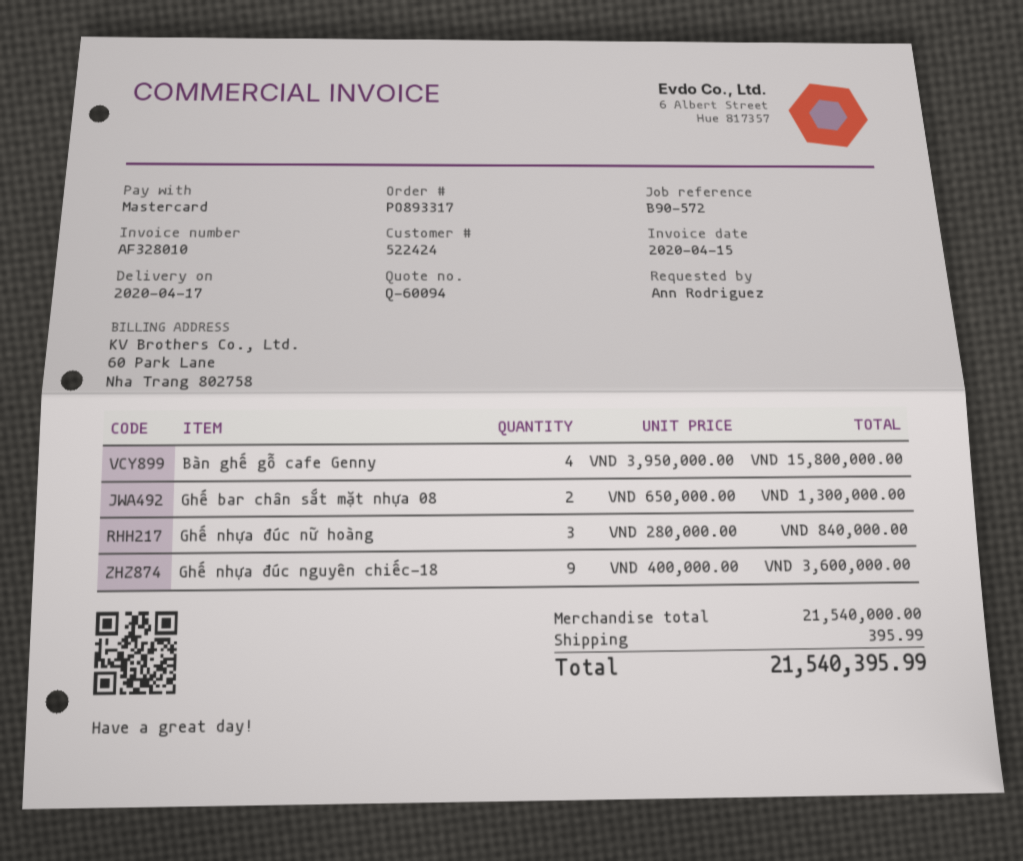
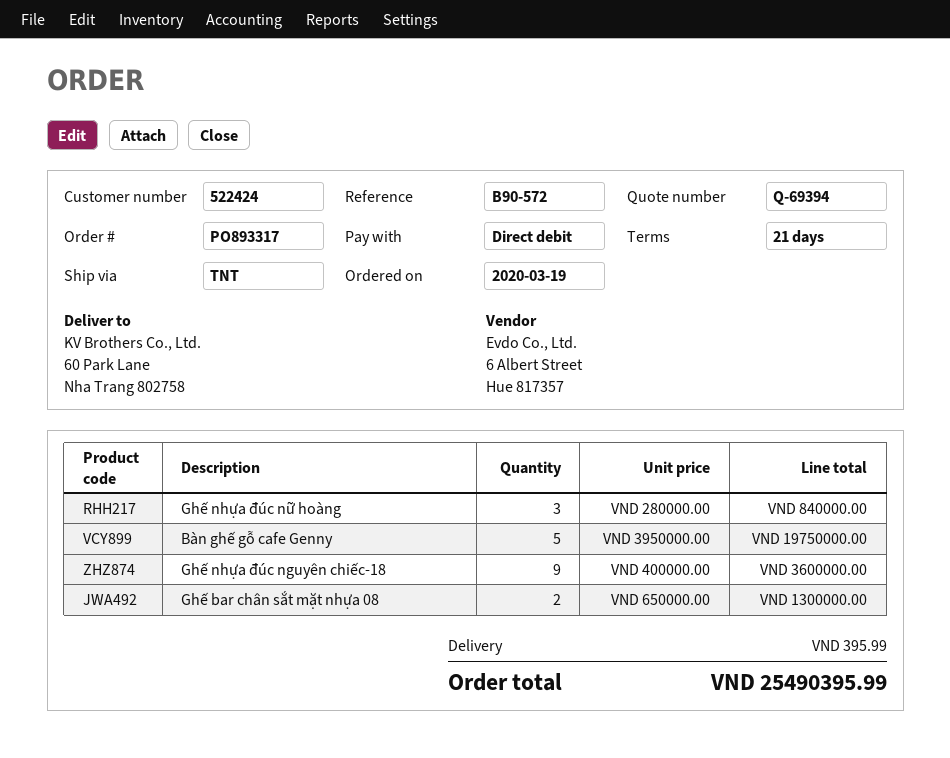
quote number: Q-60094 -> Q-69394
payment method: Mastercard -> direct debit
Bàn ghế gỗ cafe Genny: 4 x 3950000.00 = 15800000.00 -> 5 x 3950000.00 = 19750000.00
total: 21540395.99 -> 25490395.99

